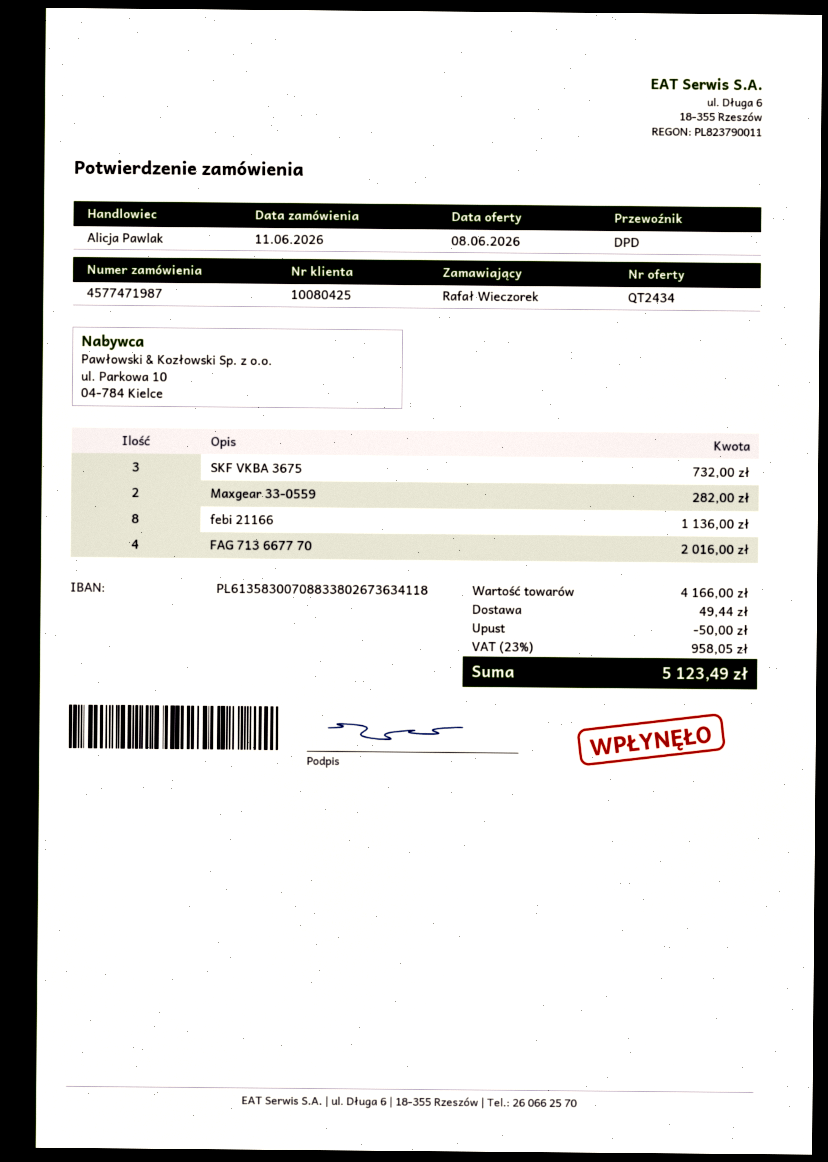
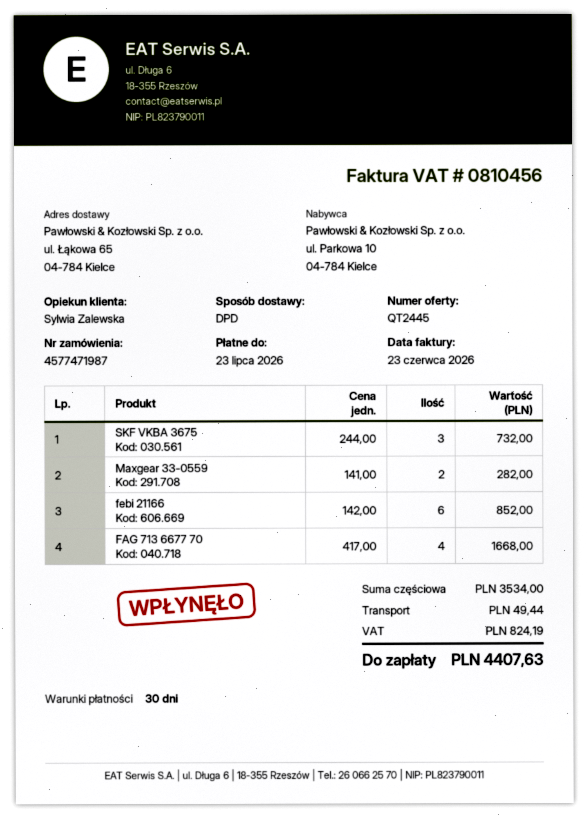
quote number: QT2434 -> QT2445
sales rep: Alicja Pawlak -> Sylwia Zalewska
febi 21166: 8 for 1136.00 -> 6 for 852.00
FAG 713 6677 70: 4 for 2016.00 -> 4 for 1668.00
subtotal: 4166.00 -> 3534.00
discount: 50.00 -> none
tax: 958.05 -> 824.19
total: 5123.49 -> 4407.63

